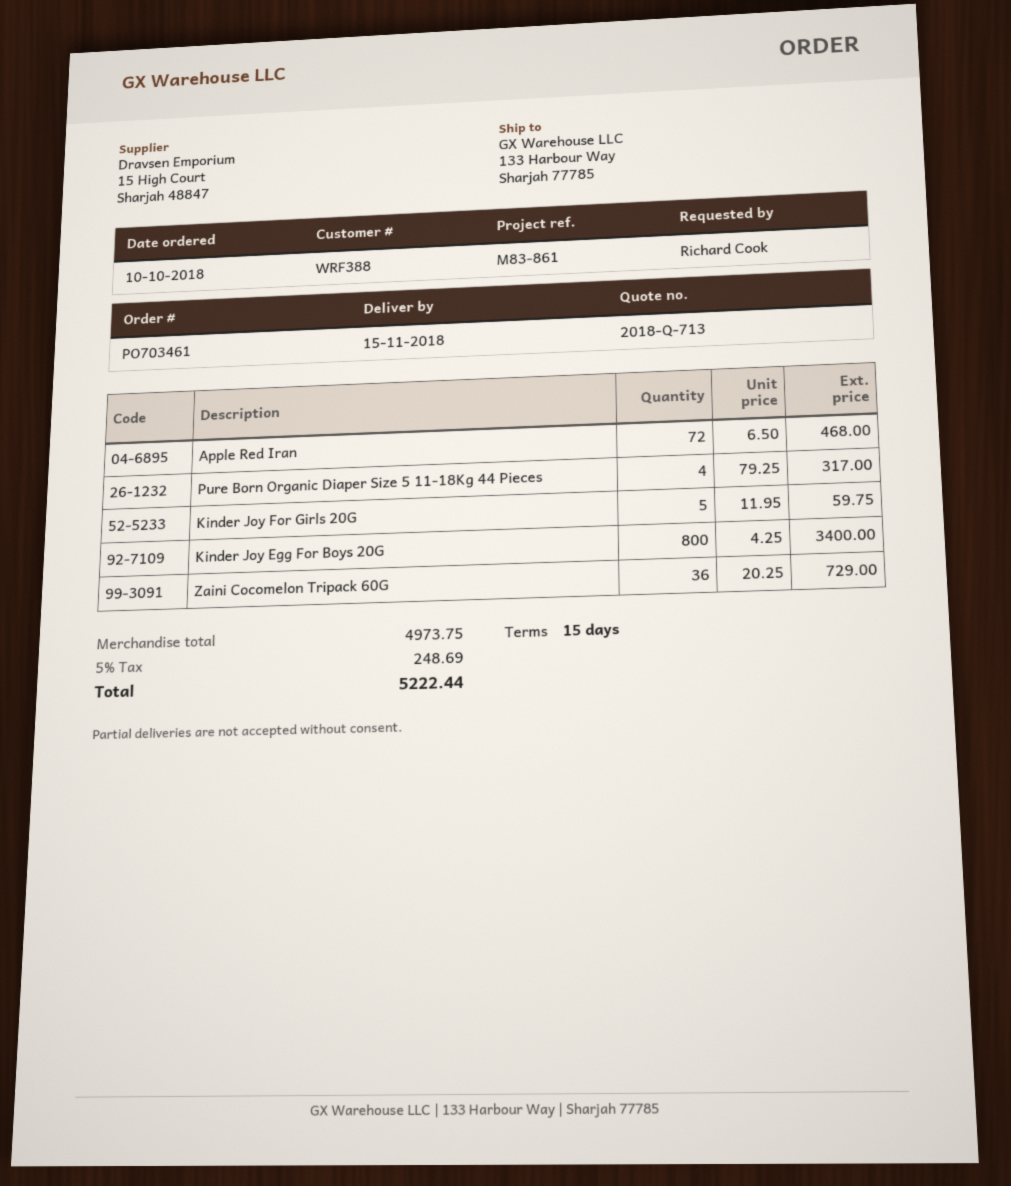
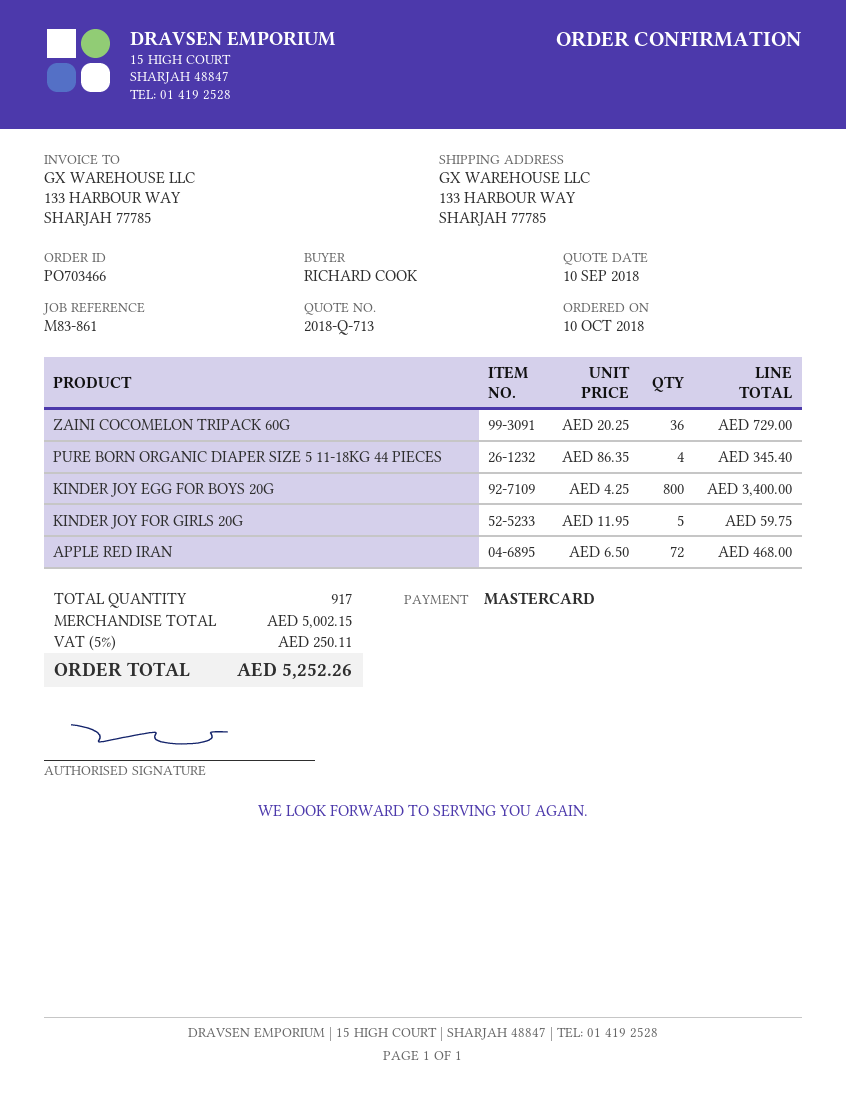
order number: PO703461 -> PO703466
Pure Born Organic Diaper Size 5 11-18Kg 44 Pieces: 4 x 79.25 = 317.00 -> 4 x 86.35 = 345.40
subtotal: 4973.75 -> 5002.15
tax: 5% = 248.69 -> 5% = 250.11
total: 5222.44 -> 5252.26

